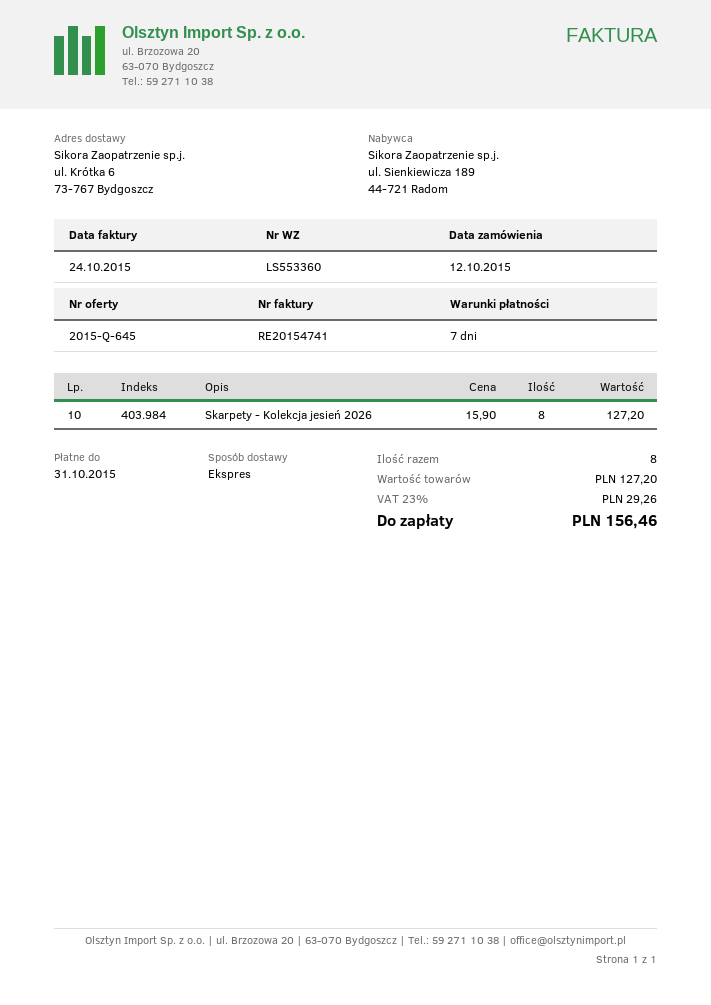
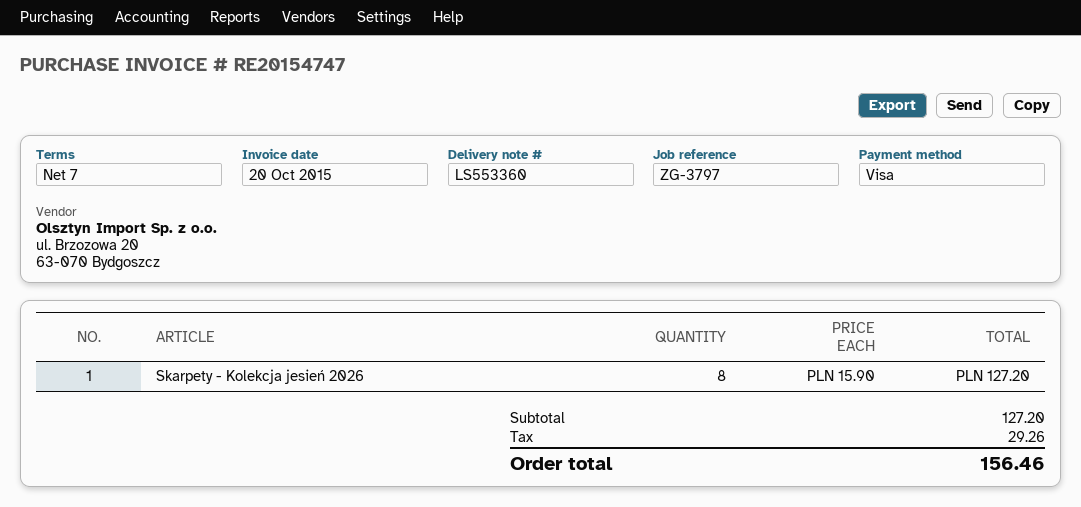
invoice number: RE20154741 -> RE20154747
invoice date: 2015-10-24 -> 2015-10-20

